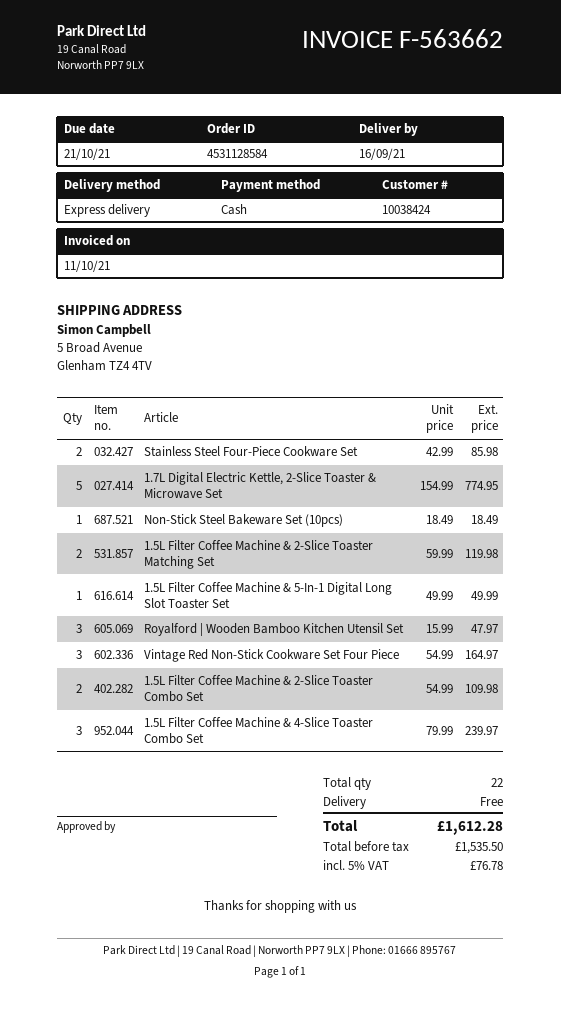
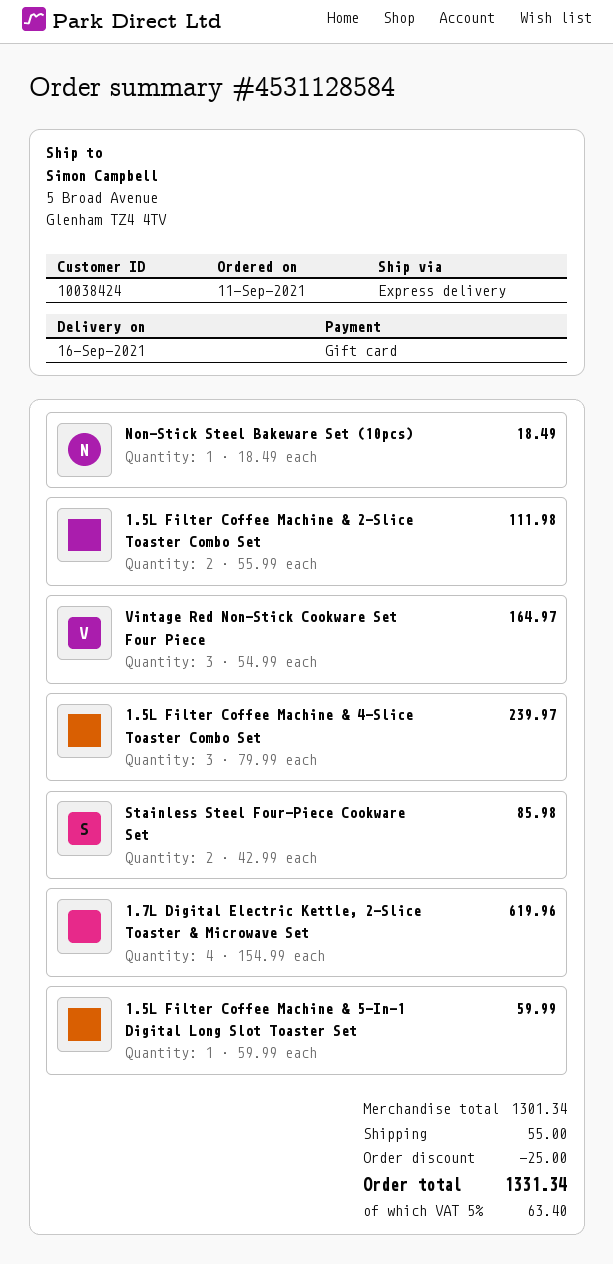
payment method: cash -> gift card
1.7L Digital Electric Kettle, 2-Slice Toaster & Microwave Set: 5 x 154.99 = 774.95 -> 4 x 154.99 = 619.96
1.5L Filter Coffee Machine & 2-Slice Toaster Matching Set: 2 x 59.99 = 119.98 -> none
1.5L Filter Coffee Machine & 5-In-1 Digital Long Slot Toaster Set: 1 x 49.99 = 49.99 -> 1 x 59.99 = 59.99
Royalford | Wooden Bamboo Kitchen Utensil Set: 3 x 15.99 = 47.97 -> none
1.5L Filter Coffee Machine & 2-Slice Toaster Combo Set: 2 x 54.99 = 109.98 -> 2 x 55.99 = 111.98
discount: none -> 25.00
shipping: 0.00 -> 55.00
tax: 5% = 76.78 -> 5% = 63.40
total: 1612.28 -> 1331.34

